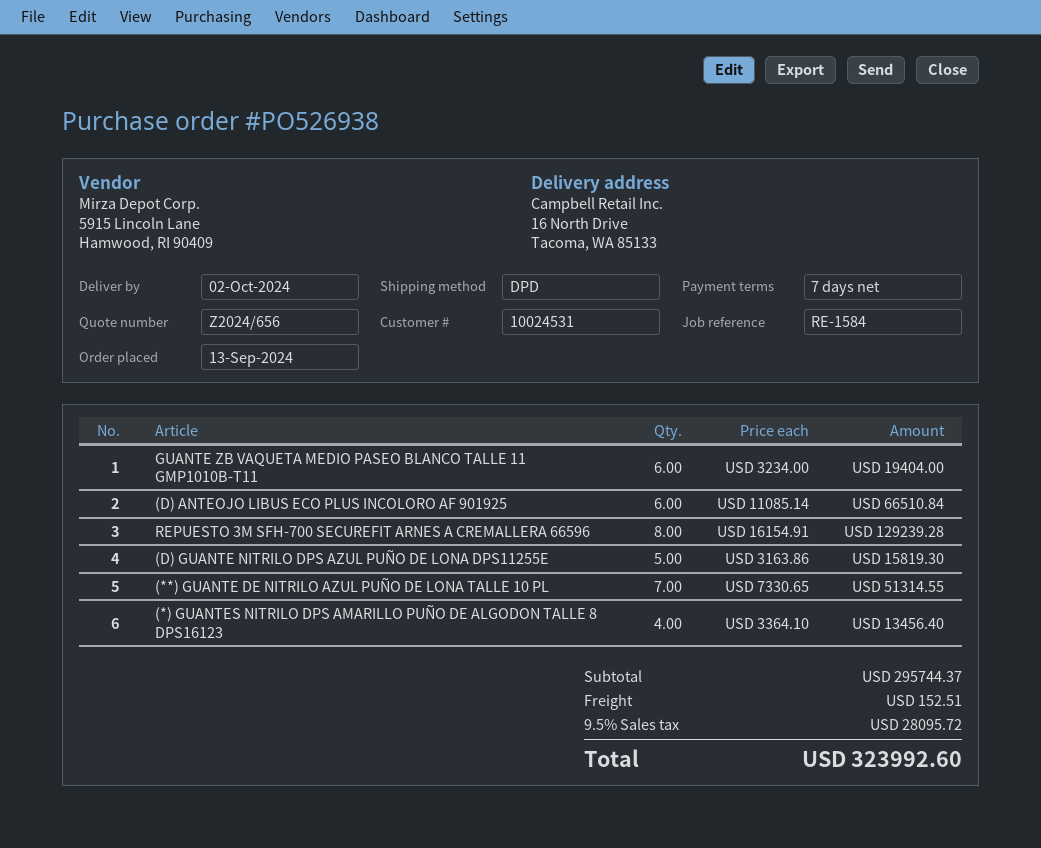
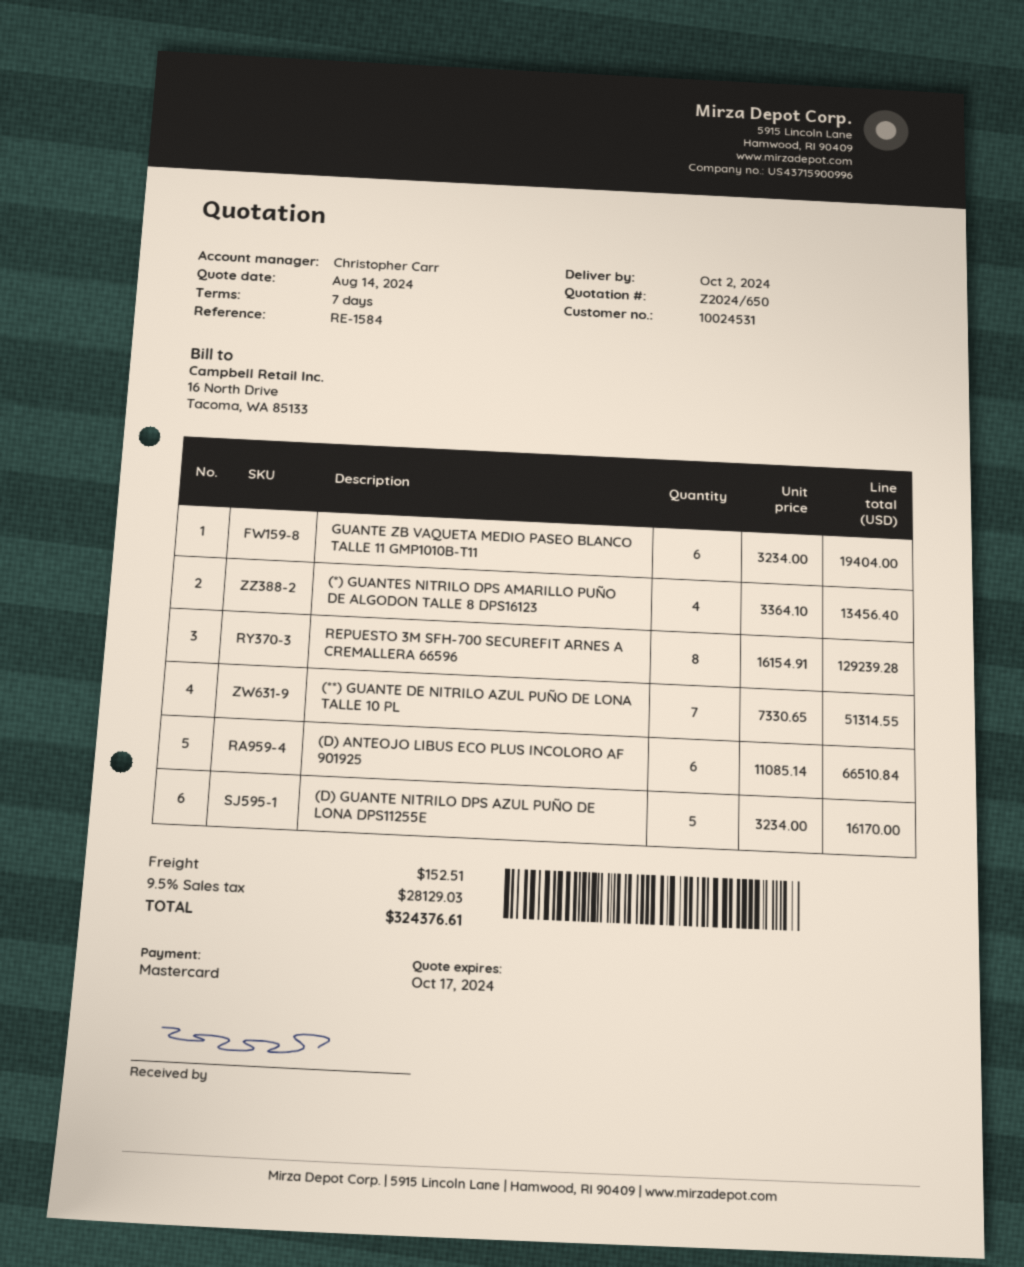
quote number: Z2024/656 -> Z2024/650
(D) GUANTE NITRILO DPS AZUL PUÑO DE LONA DPS11255E: 5 x 3163.86 = 15819.30 -> 5 x 3234.00 = 16170.00
tax: 9.5% = 28095.72 -> 9.5% = 28129.03
total: 323992.60 -> 324376.61

